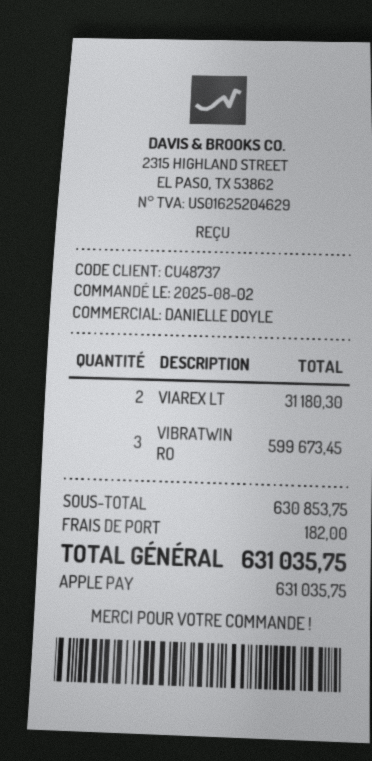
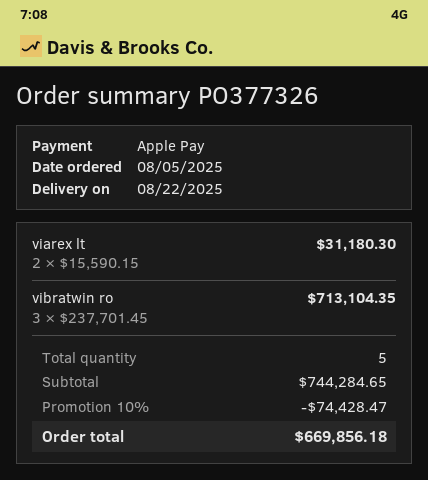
order date: 2025-08-02 -> 2025-08-05
VIBRATWIN RO: 3 for 599673.45 -> 3 for 713104.35
subtotal: 630853.75 -> 744284.65
discount: none -> 10% = 74428.47
shipping: 182.00 -> none
total: 631035.75 -> 669856.18

